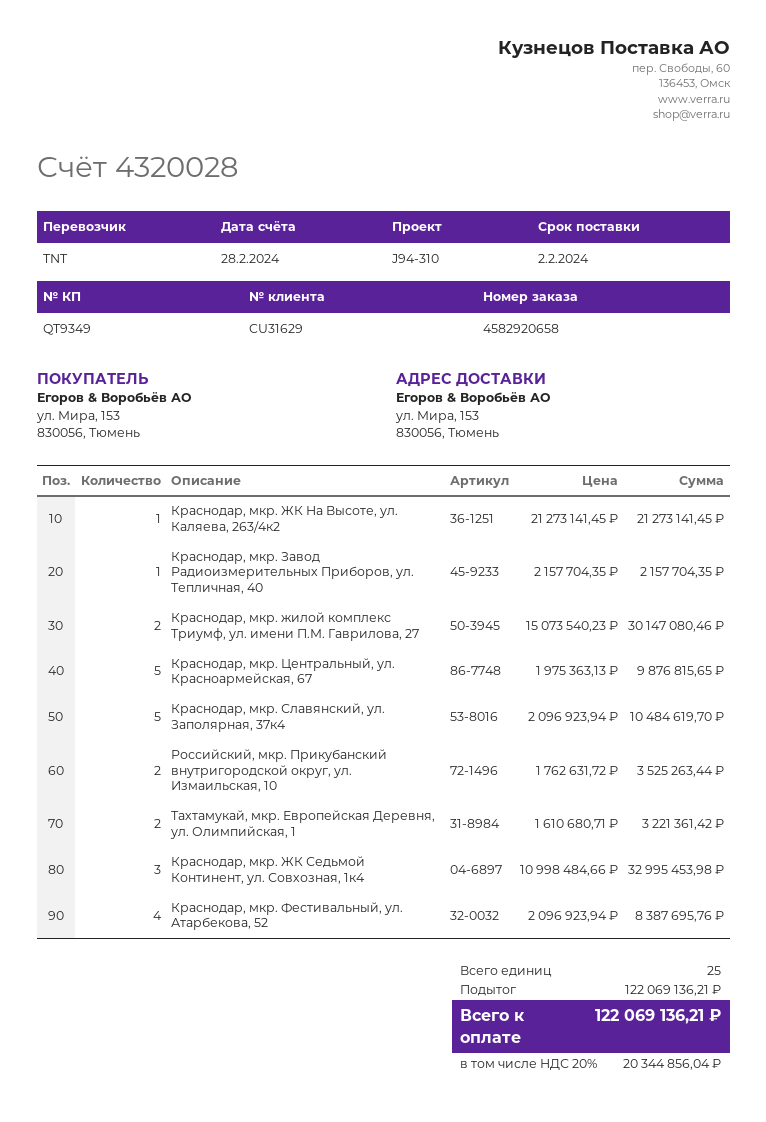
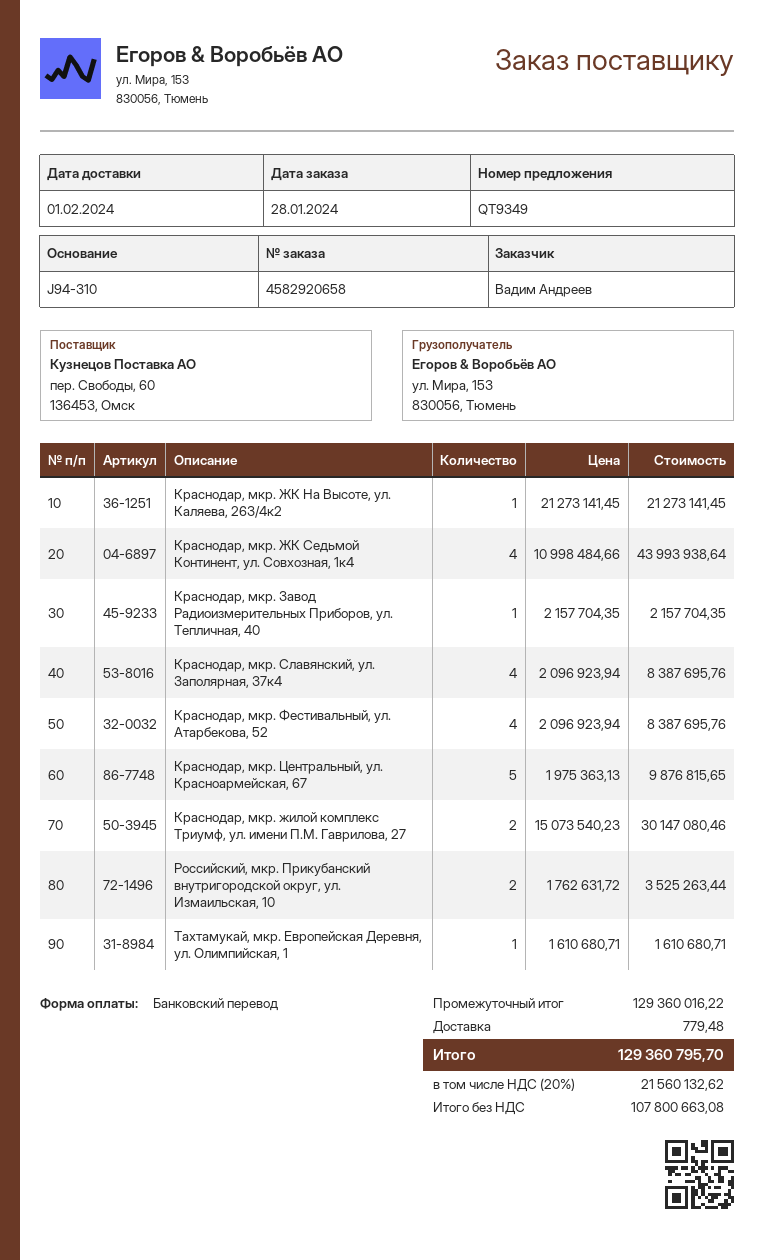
delivery date: 2024-02-02 -> 2024-02-01
Краснодар, мкр. Славянский, ул. Заполярная, 37к4: 5 x 2096923.94 = 10484619.70 -> 4 x 2096923.94 = 8387695.76
Тахтамукай, мкр. Европейская Деревня, ул. Олимпийская, 1: 2 x 1610680.71 = 3221361.42 -> 1 x 1610680.71 = 1610680.71
Краснодар, мкр. ЖК Седьмой Континент, ул. Совхозная, 1к4: 3 x 10998484.66 = 32995453.98 -> 4 x 10998484.66 = 43993938.64
subtotal: 122069136.21 -> 129360016.22
shipping: none -> 779.48
tax: 20% = 20344856.04 -> 20% = 21560132.62
total: 122069136.21 -> 129360795.70

